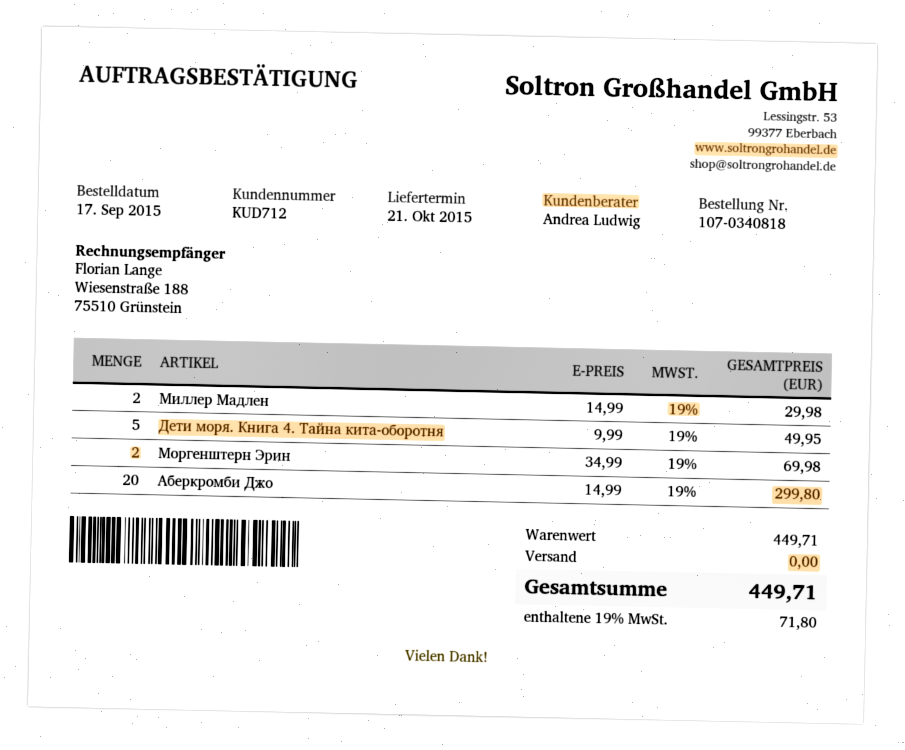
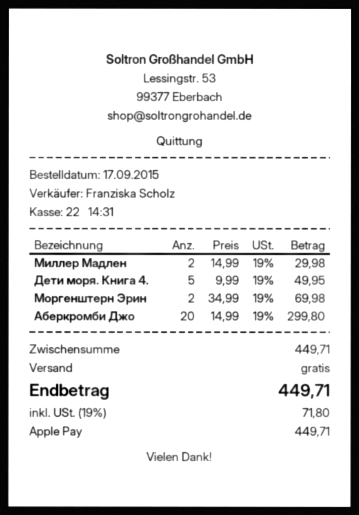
sales rep: Andrea Ludwig -> Franziska Scholz

